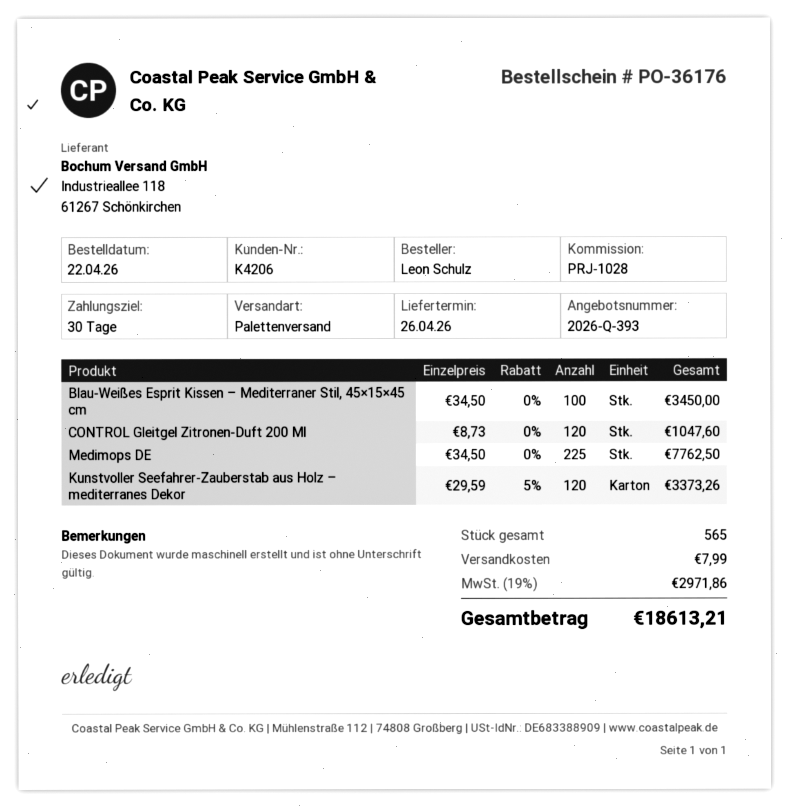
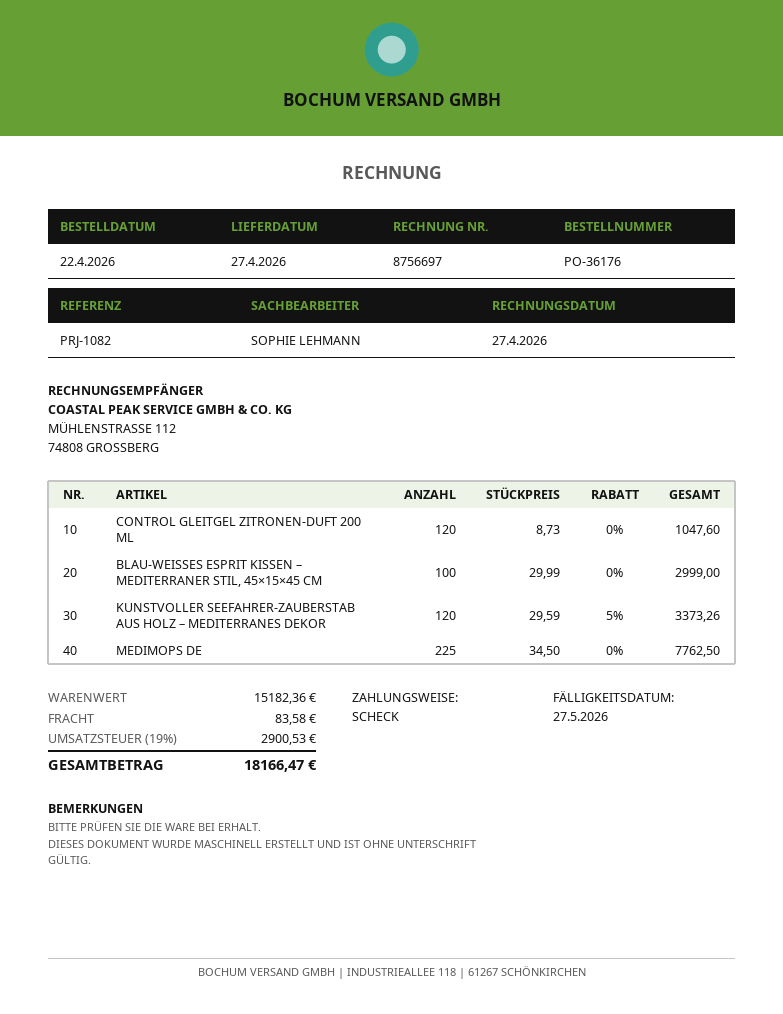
delivery date: 2026-04-26 -> 2026-04-27
reference: PRJ-1028 -> PRJ-1082
Blau-Weißes Esprit Kissen – Mediterraner Stil, 45×15×45 cm: 100 x 34.50 = 3450.00 -> 100 x 29.99 = 2999.00
shipping: 7.99 -> 83.58
tax: 19% = 2971.86 -> 19% = 2900.53
total: 18613.21 -> 18166.47

